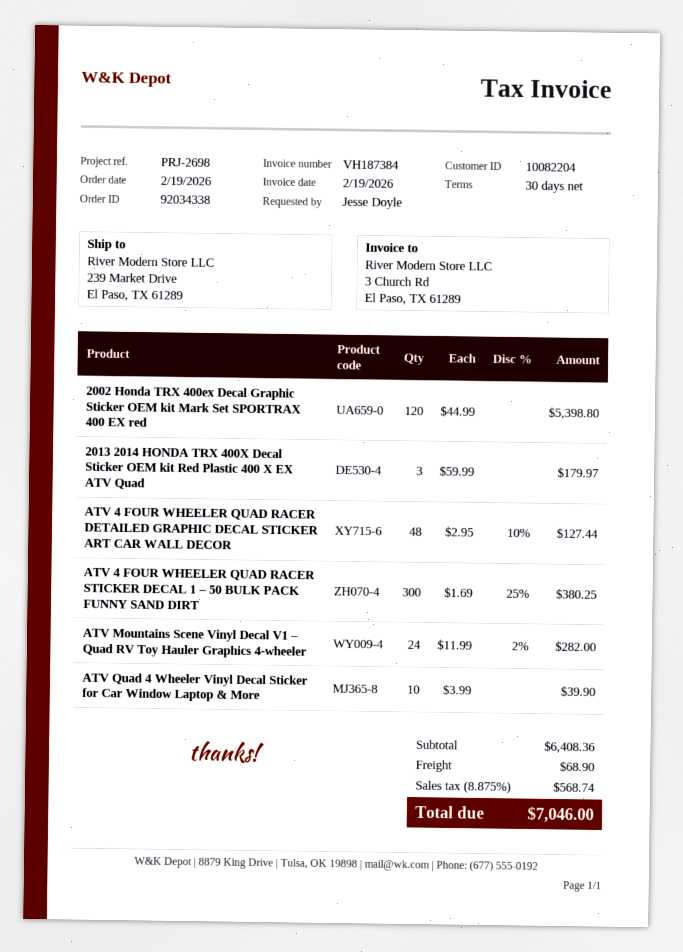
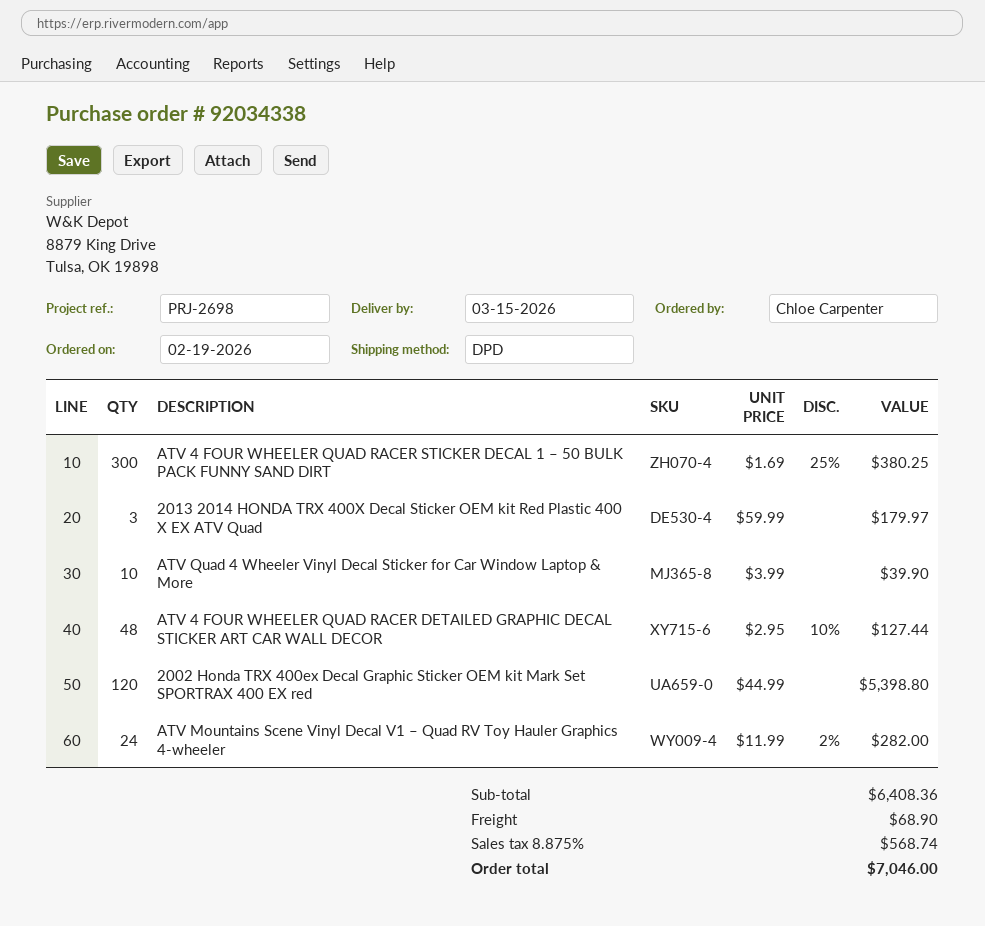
ordered by: Jesse Doyle -> Chloe Carpenter

